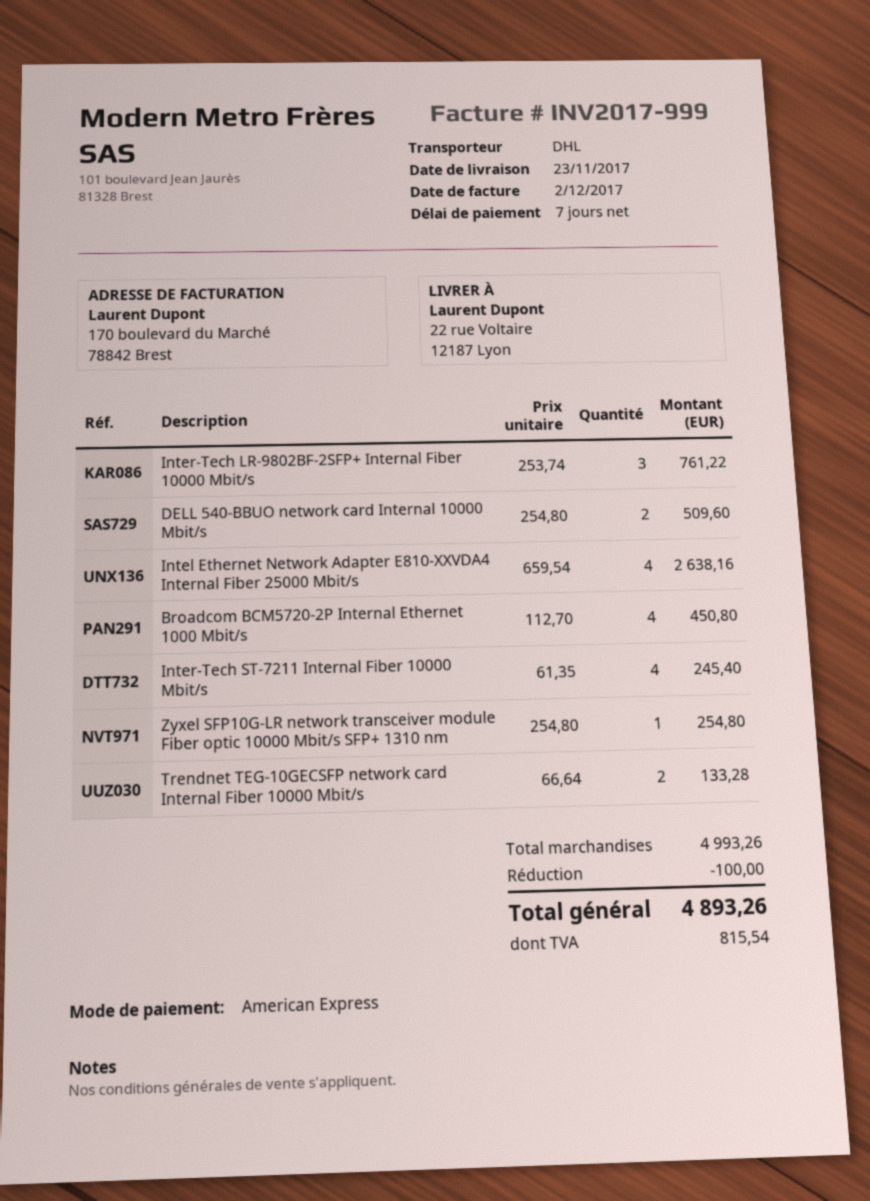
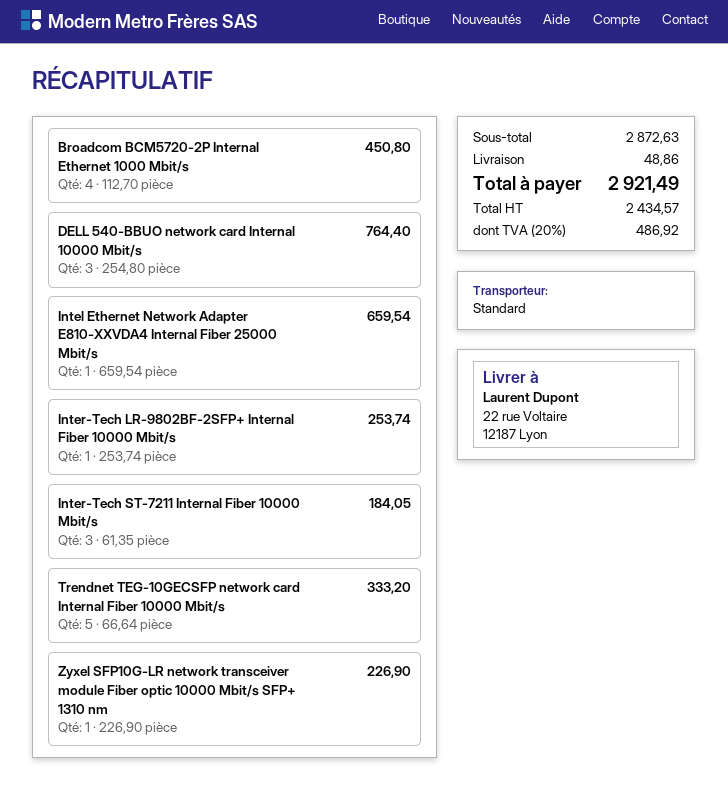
shipping method: DHL -> standard
Inter-Tech LR-9802BF-2SFP+ Internal Fiber 10000 Mbit/s: 3 x 253.74 = 761.22 -> 1 x 253.74 = 253.74
DELL 540-BBUO network card Internal 10000 Mbit/s: 2 x 254.80 = 509.60 -> 3 x 254.80 = 764.40
Intel Ethernet Network Adapter E810-XXVDA4 Internal Fiber 25000 Mbit/s: 4 x 659.54 = 2638.16 -> 1 x 659.54 = 659.54
Inter-Tech ST-7211 Internal Fiber 10000 Mbit/s: 4 x 61.35 = 245.40 -> 3 x 61.35 = 184.05
Zyxel SFP10G-LR network transceiver module Fiber optic 10000 Mbit/s SFP+ 1310 nm: 1 x 254.80 = 254.80 -> 1 x 226.90 = 226.90
Trendnet TEG-10GECSFP network card Internal Fiber 10000 Mbit/s: 2 x 66.64 = 133.28 -> 5 x 66.64 = 333.20
subtotal: 4993.26 -> 2872.63
discount: 100.00 -> none
shipping: none -> 48.86
tax: 815.54 -> 486.92
total: 4893.26 -> 2921.49

